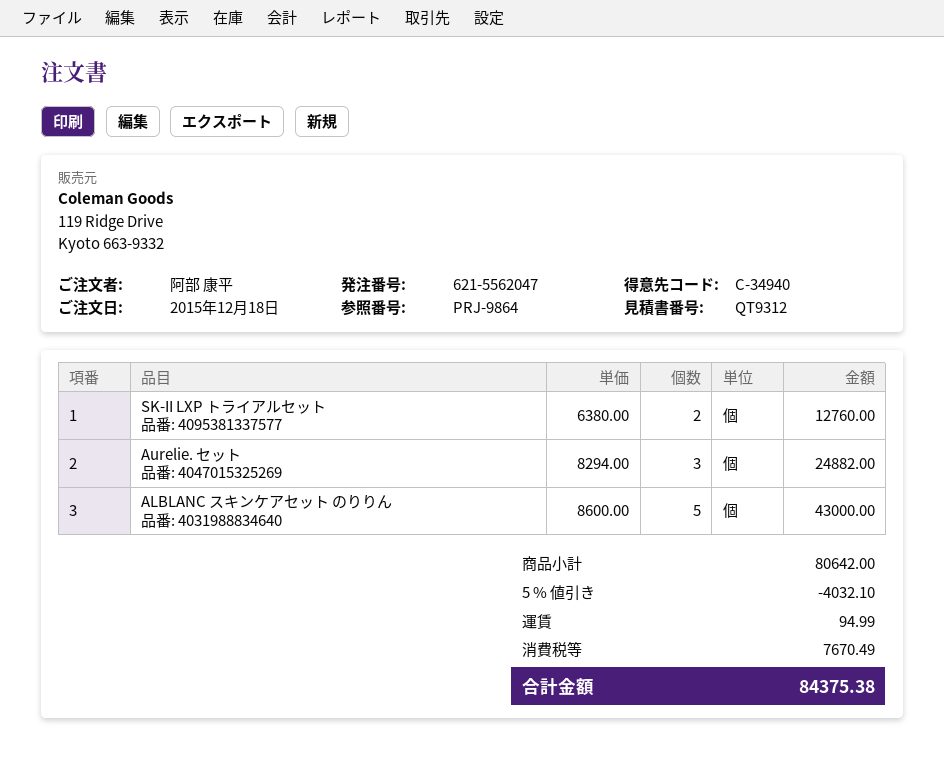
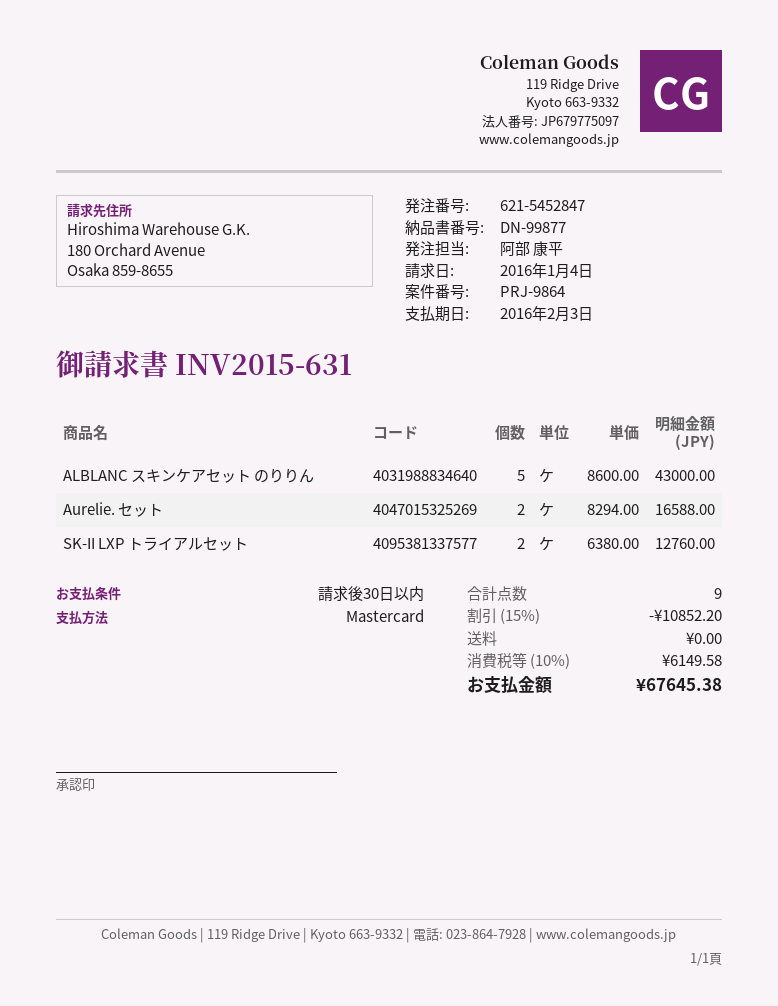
order number: 621-5562047 -> 621-5452847
Aurelie. セット: 3 x 8294.00 = 24882.00 -> 2 x 8294.00 = 16588.00
discount: 5% = 4032.10 -> 15% = 10852.20
shipping: 94.99 -> 0.00
tax: 7670.49 -> 6149.58
total: 84375.38 -> 67645.38

